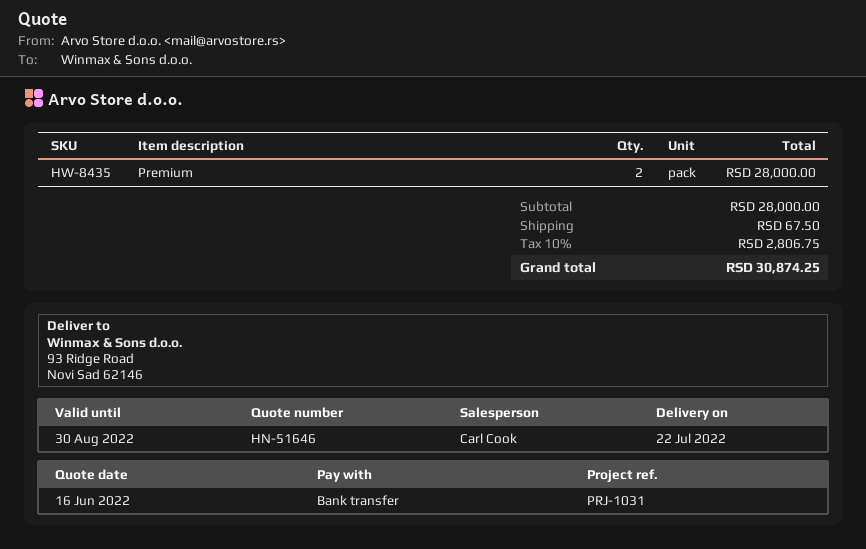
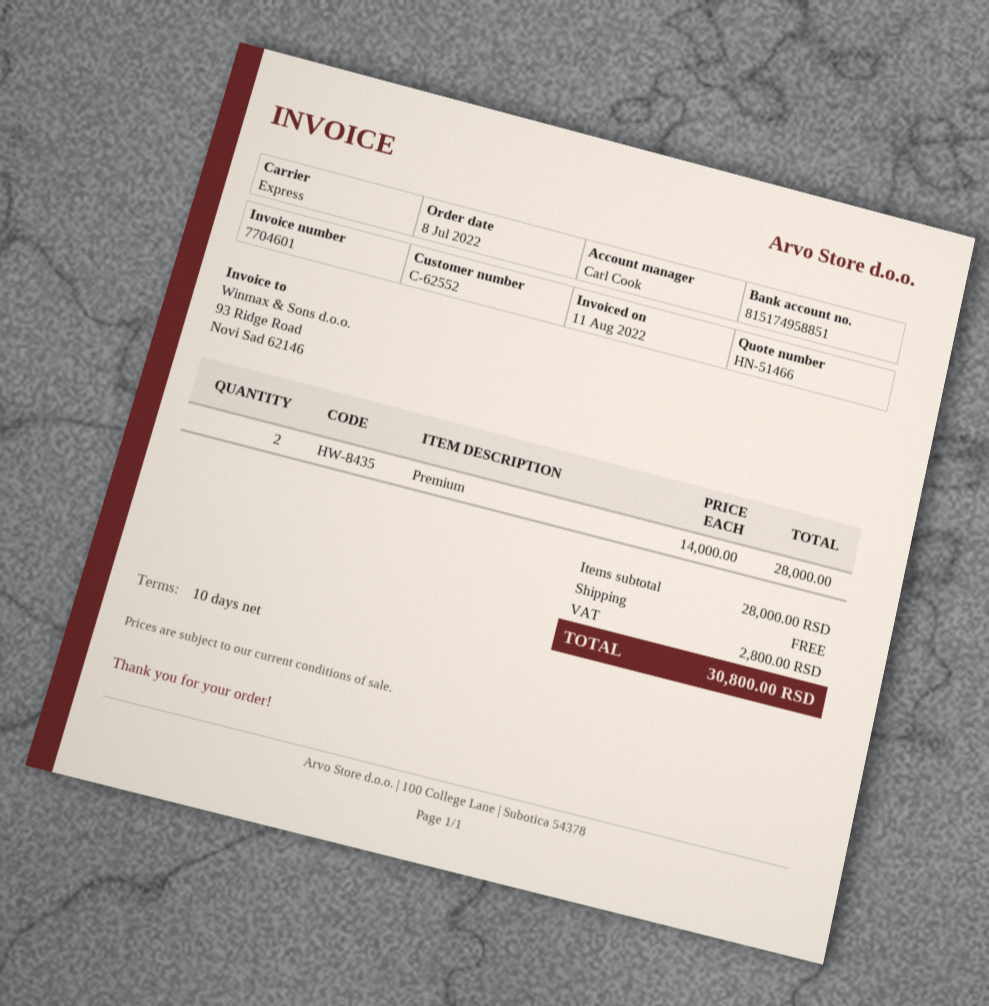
quote number: HN-51646 -> HN-51466
shipping: 67.50 -> 0.00
tax: 2806.75 -> 2800.00
total: 30874.25 -> 30800.00

